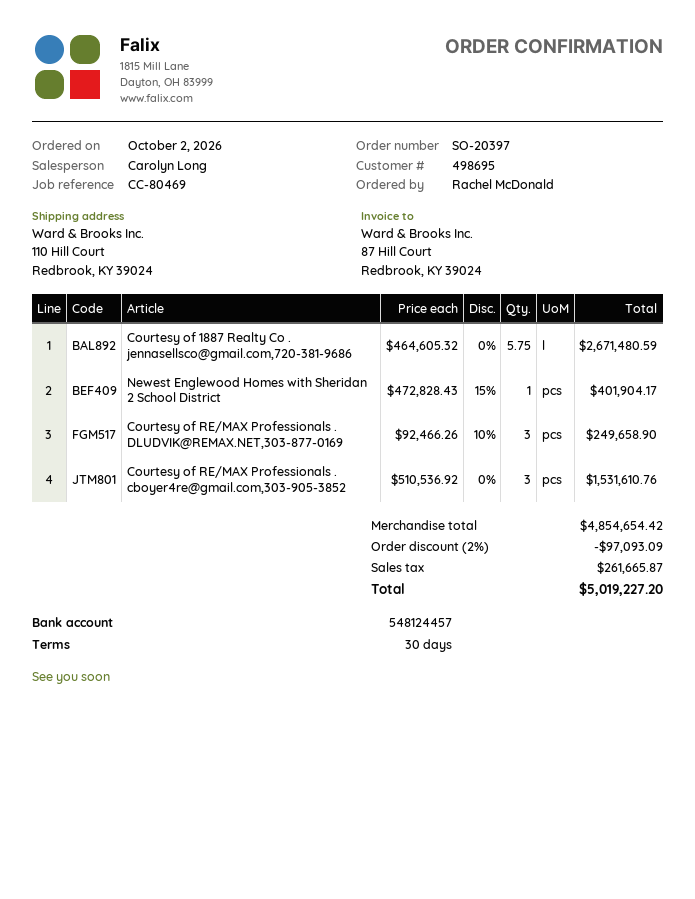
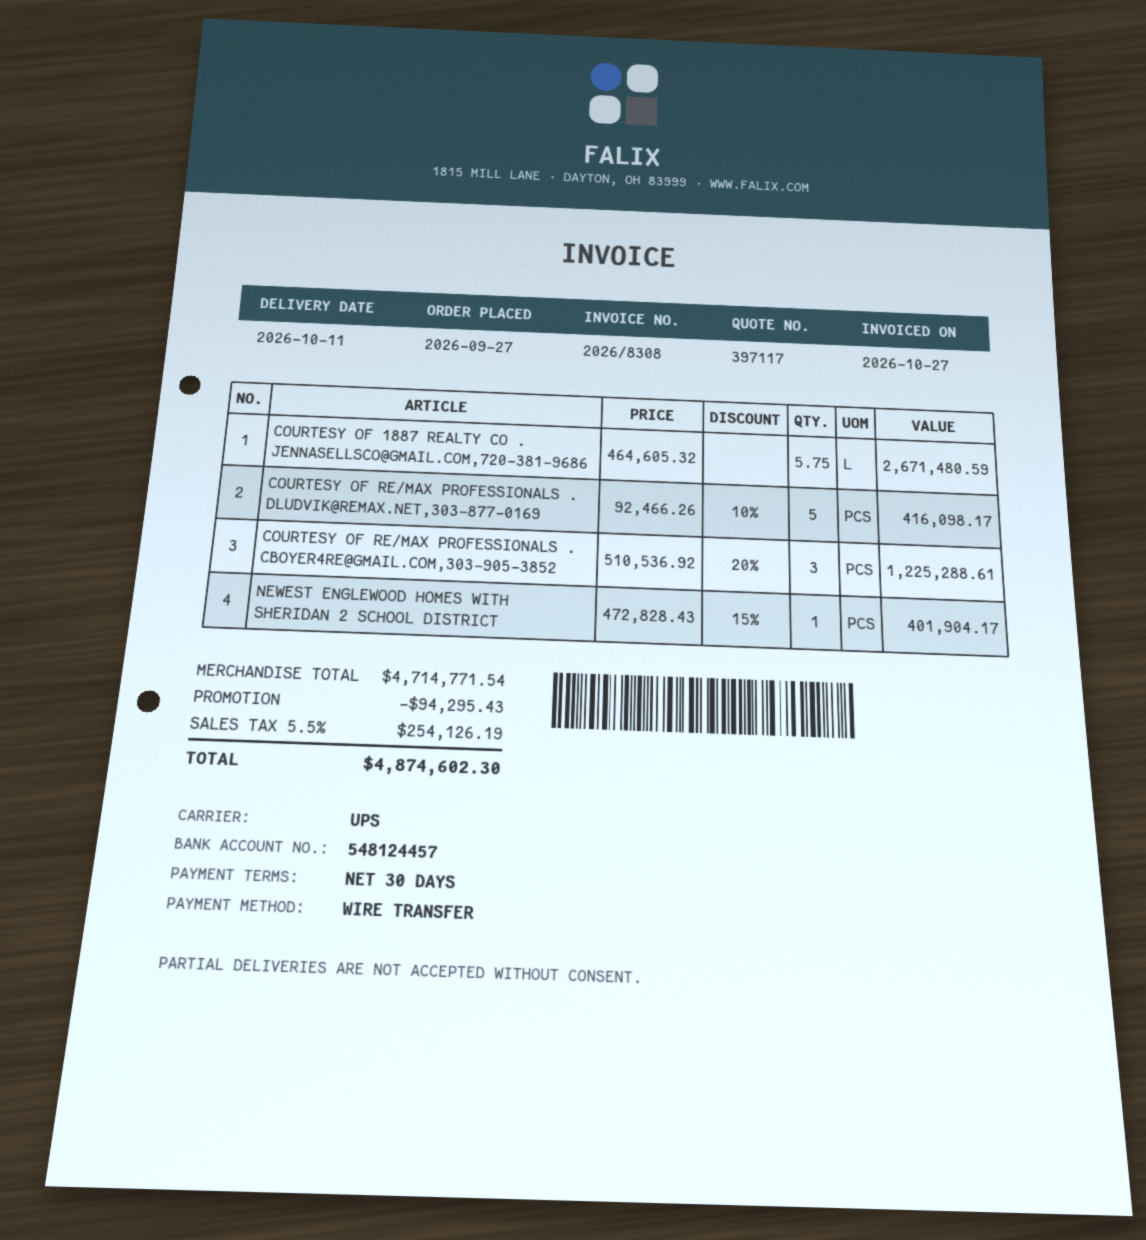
order date: 2026-10-02 -> 2026-09-27
Courtesy of RE/MAX Professionals . DLUDVIK@REMAX.NET,303-877-0169: 3 x 92466.26 - 10% = 249658.90 -> 5 x 92466.26 - 10% = 416098.17
Courtesy of RE/MAX Professionals . cboyer4re@gmail.com,303-905-3852: 3 x 510536.92 = 1531610.76 -> 3 x 510536.92 - 20% = 1225288.61
subtotal: 4854654.42 -> 4714771.54
discount: 97093.09 -> 94295.43
tax: 261665.87 -> 254126.19
total: 5019227.20 -> 4874602.30

